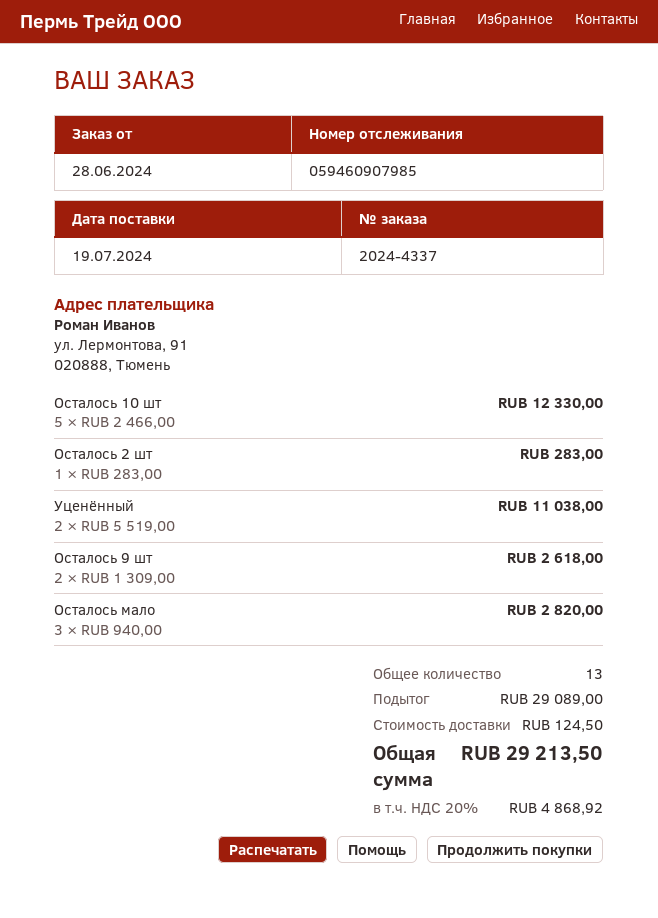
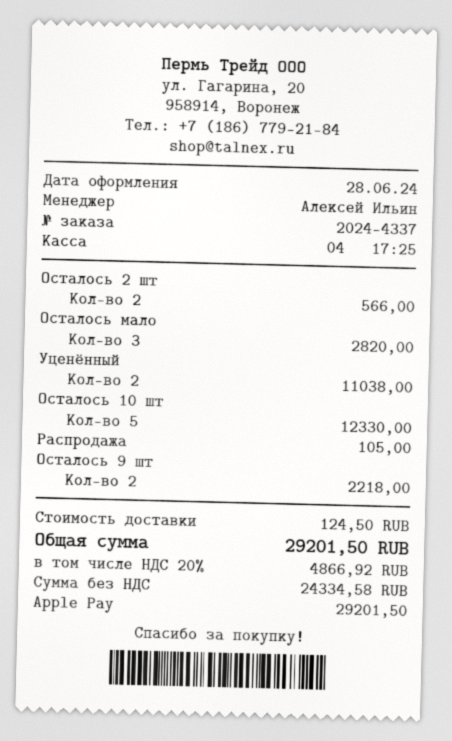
Осталось 2 шт: 1 for 283.00 -> 2 for 566.00
Осталось 9 шт: 2 for 2618.00 -> 2 for 2218.00
Распродажа: none -> 1 for 105.00
tax: 20% = 4868.92 -> 20% = 4866.92
total: 29213.50 -> 29201.50

